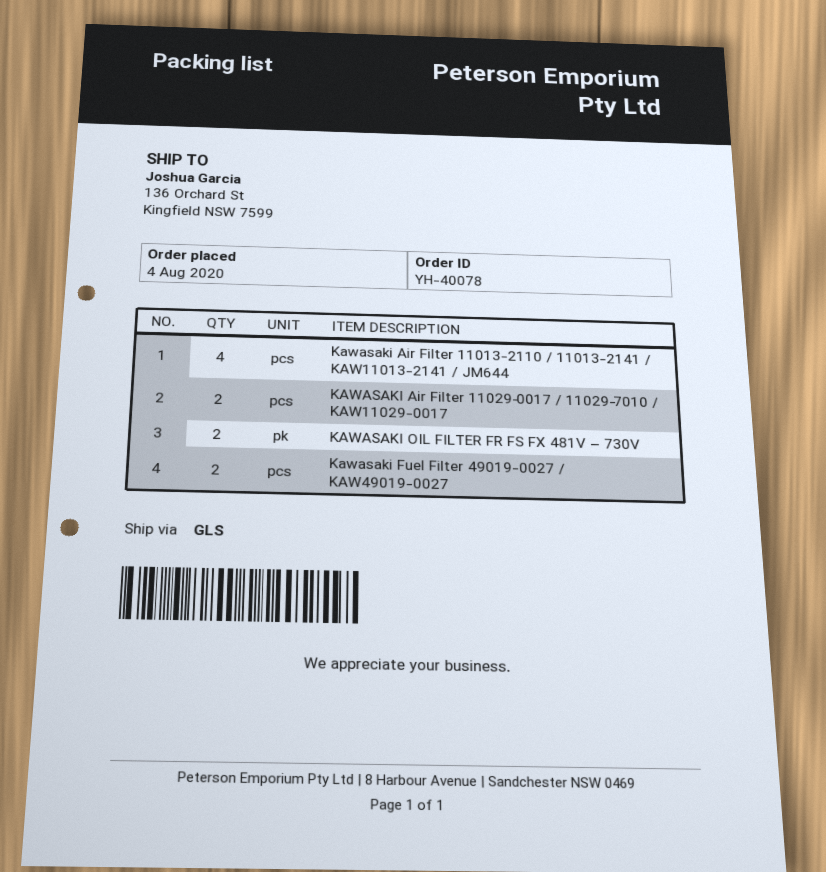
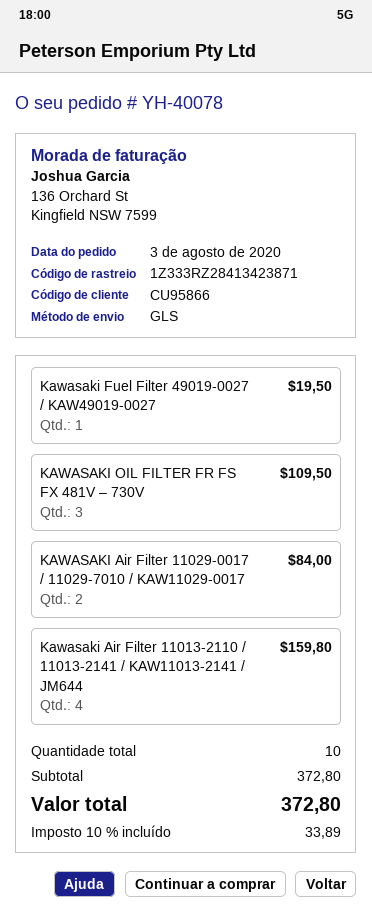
order date: 2020-08-04 -> 2020-08-03
KAWASAKI OIL FILTER FR FS FX 481V – 730V: 2 -> 3
Kawasaki Fuel Filter 49019-0027 / KAW49019-0027: 2 -> 1

